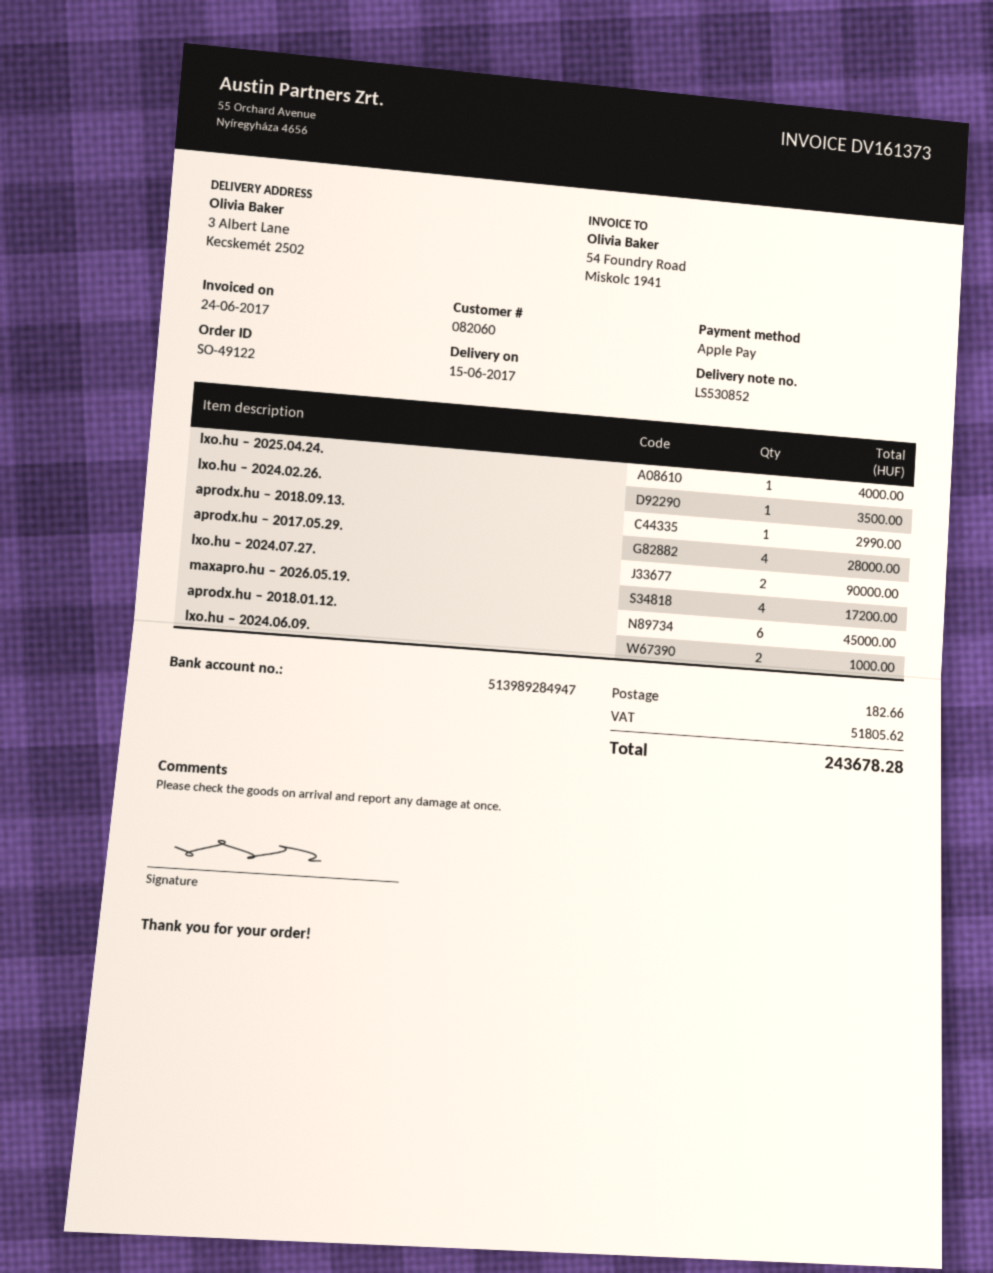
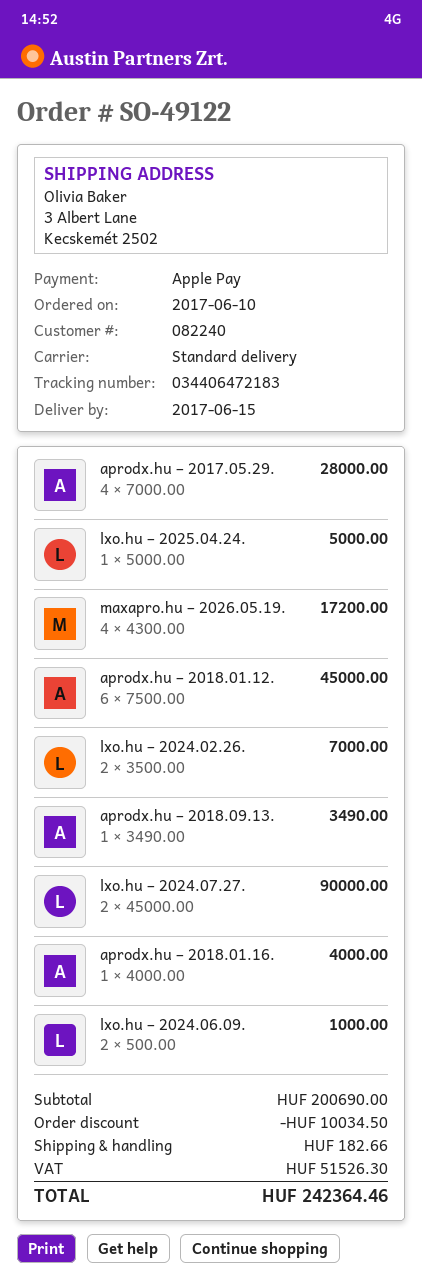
customer number: 082060 -> 082240
lxo.hu – 2025.04.24.: 1 for 4000.00 -> 1 for 5000.00
lxo.hu – 2024.02.26.: 1 for 3500.00 -> 2 for 7000.00
aprodx.hu – 2018.09.13.: 1 for 2990.00 -> 1 for 3490.00
aprodx.hu – 2018.01.16.: none -> 1 for 4000.00
discount: none -> 10034.50
tax: 51805.62 -> 51526.30
total: 243678.28 -> 242364.46

